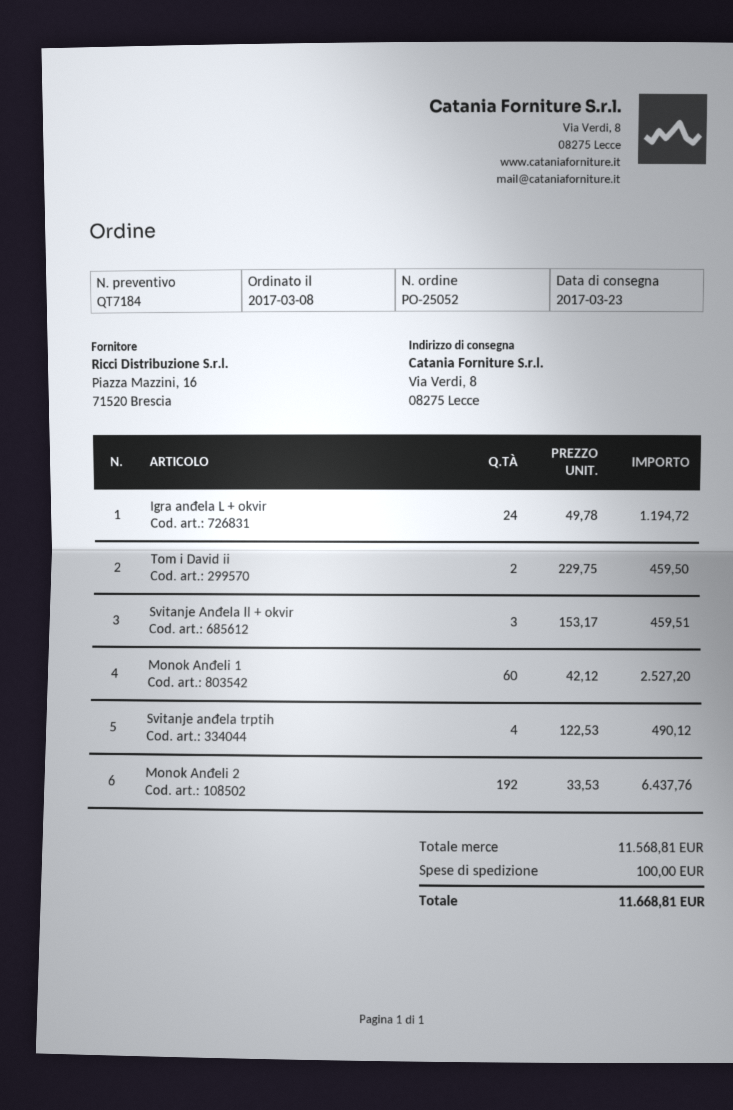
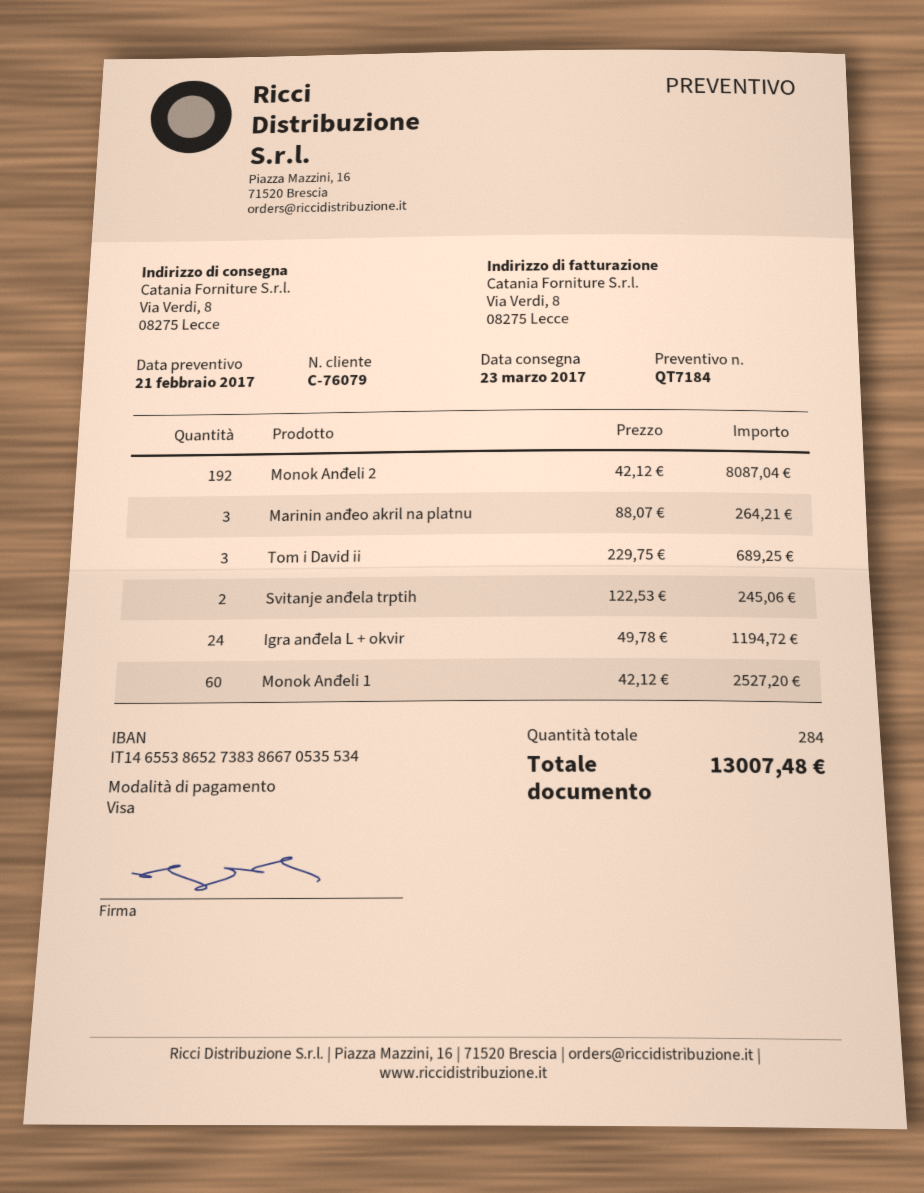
Tom i David ii: 2 x 229.75 = 459.50 -> 3 x 229.75 = 689.25
Svitanje Anđela ll + okvir: 3 x 153.17 = 459.51 -> none
Svitanje anđela trptih: 4 x 122.53 = 490.12 -> 2 x 122.53 = 245.06
Monok Anđeli 2: 192 x 33.53 = 6437.76 -> 192 x 42.12 = 8087.04
Marinin anđeo akril na platnu: none -> 3 x 88.07 = 264.21
shipping: 100.00 -> none
total: 11668.81 -> 13007.48

